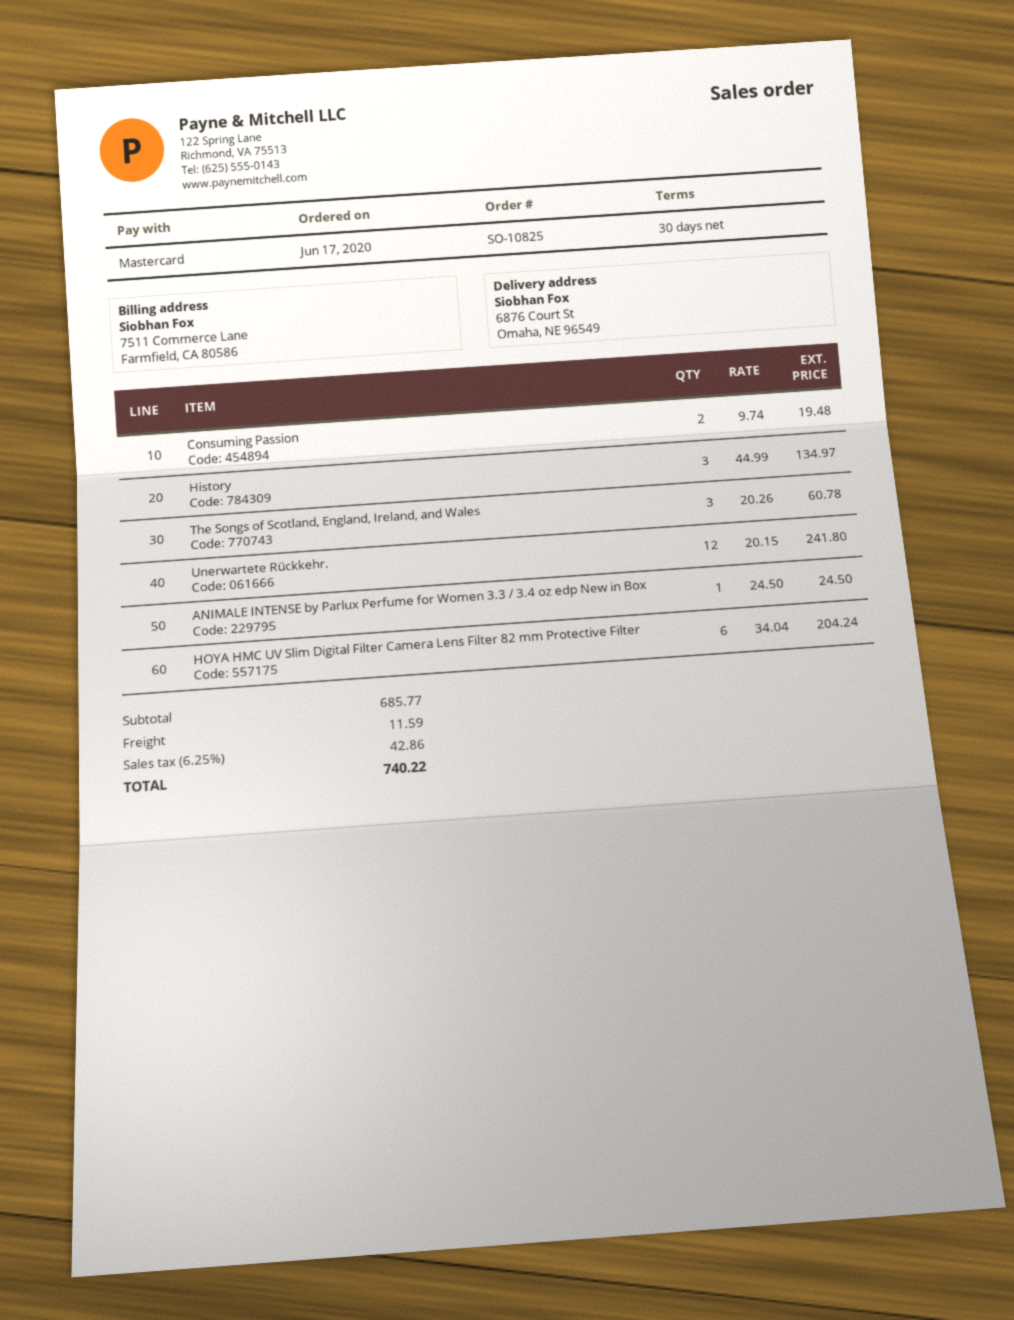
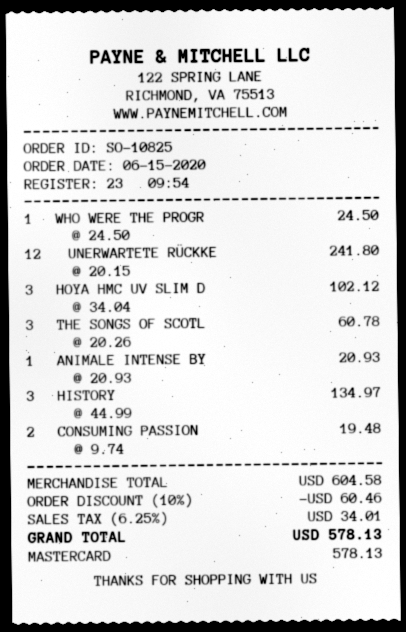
order date: 2020-06-17 -> 2020-06-15
ANIMALE INTENSE by Parlux Perfume for Women 3.3 / 3.4 oz edp New in Box: 1 x 24.50 = 24.50 -> 1 x 20.93 = 20.93
HOYA HMC UV Slim Digital Filter Camera Lens Filter 82 mm Protective Filter: 6 x 34.04 = 204.24 -> 3 x 34.04 = 102.12
WHO WERE THE PROGR: none -> 1 x 24.50 = 24.50
subtotal: 685.77 -> 604.58
discount: none -> 10% = 60.46
shipping: 11.59 -> none
tax: 6.25% = 42.86 -> 6.25% = 34.01
total: 740.22 -> 578.13

